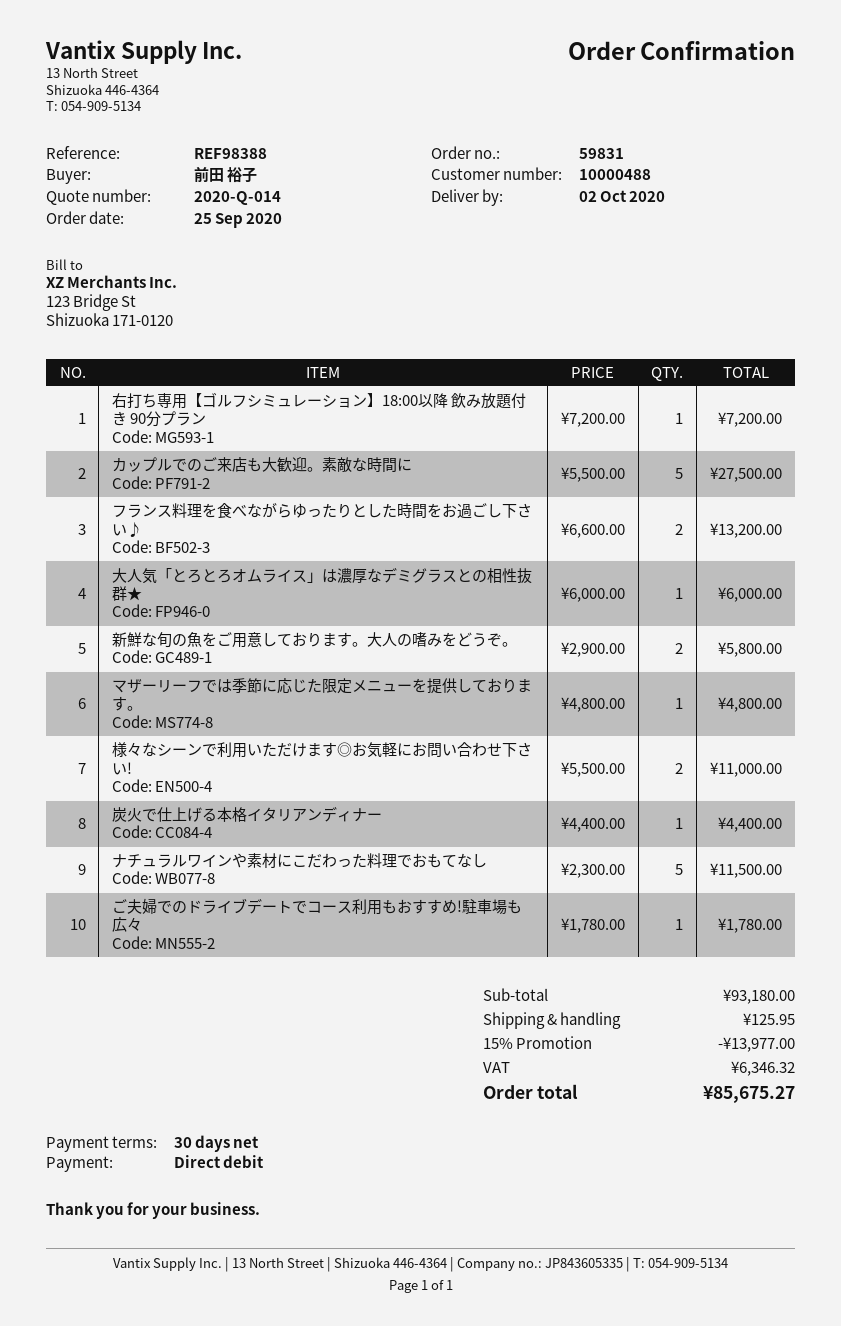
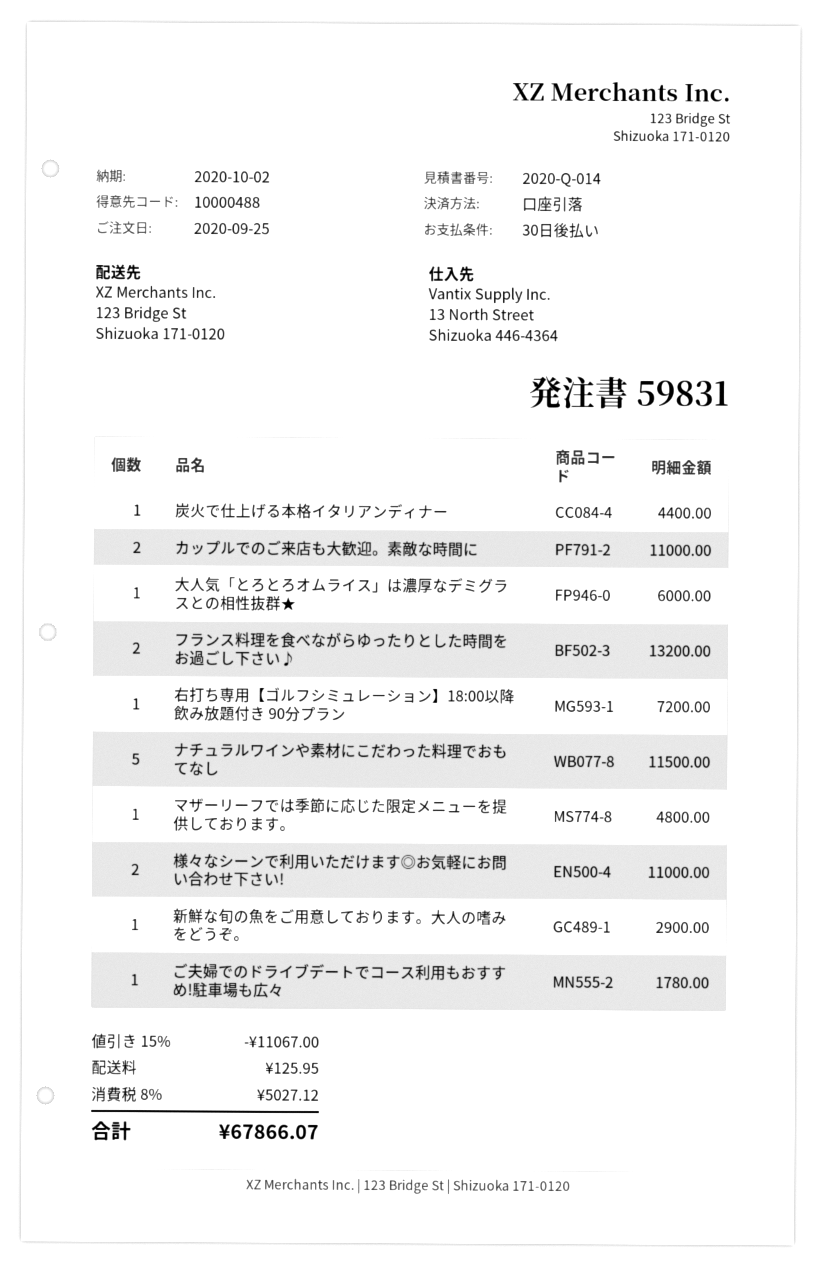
カップルでのご来店も大歓迎。素敵な時間に: 5 for 27500.00 -> 2 for 11000.00
新鮮な旬の魚をご用意しております。大人の嗜みをどうぞ。: 2 for 5800.00 -> 1 for 2900.00
discount: 15% = 13977.00 -> 15% = 11067.00
tax: 6346.32 -> 5027.12
total: 85675.27 -> 67866.07

